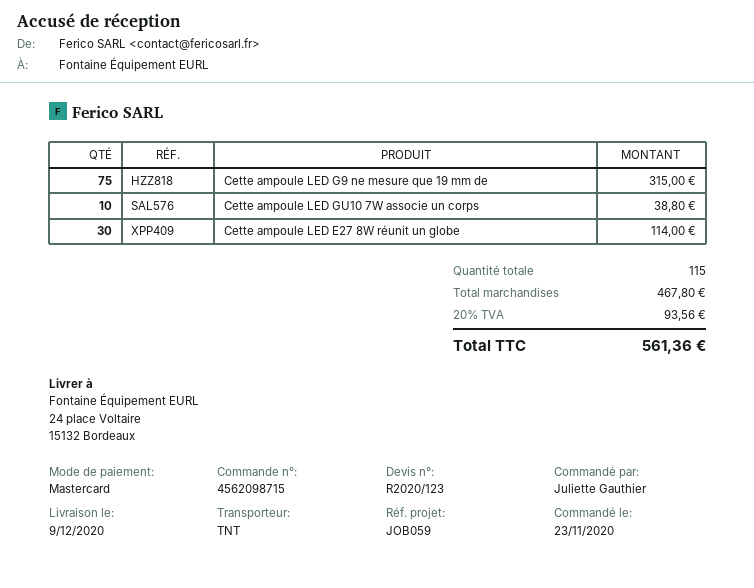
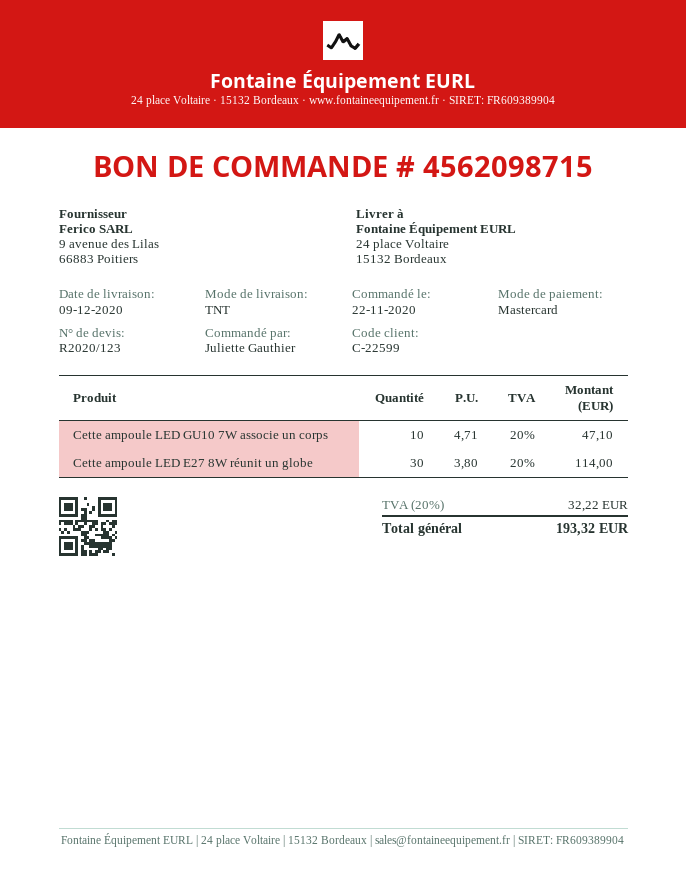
order date: 2020-11-23 -> 2020-11-22
Cette ampoule LED G9 ne mesure que 19 mm de: 75 for 315.00 -> none
Cette ampoule LED GU10 7W associe un corps: 10 for 38.80 -> 10 for 47.10
tax: 20% = 93.56 -> 20% = 32.22
total: 561.36 -> 193.32

